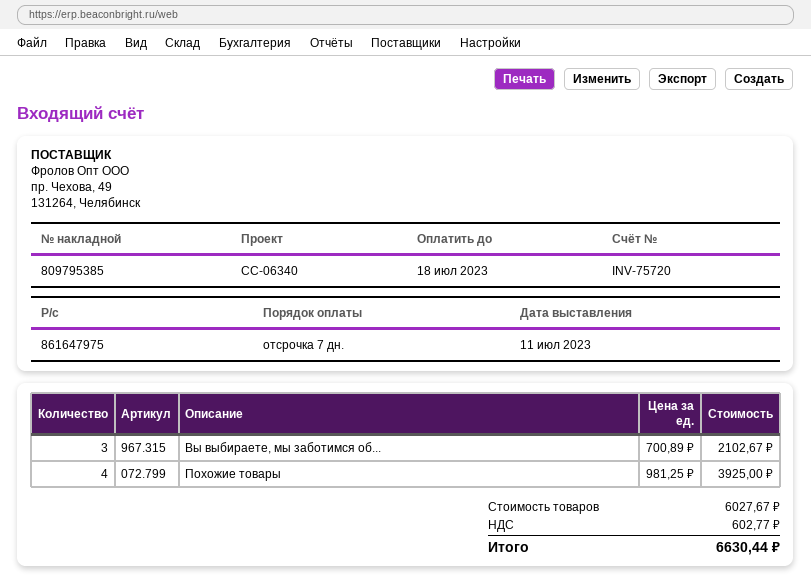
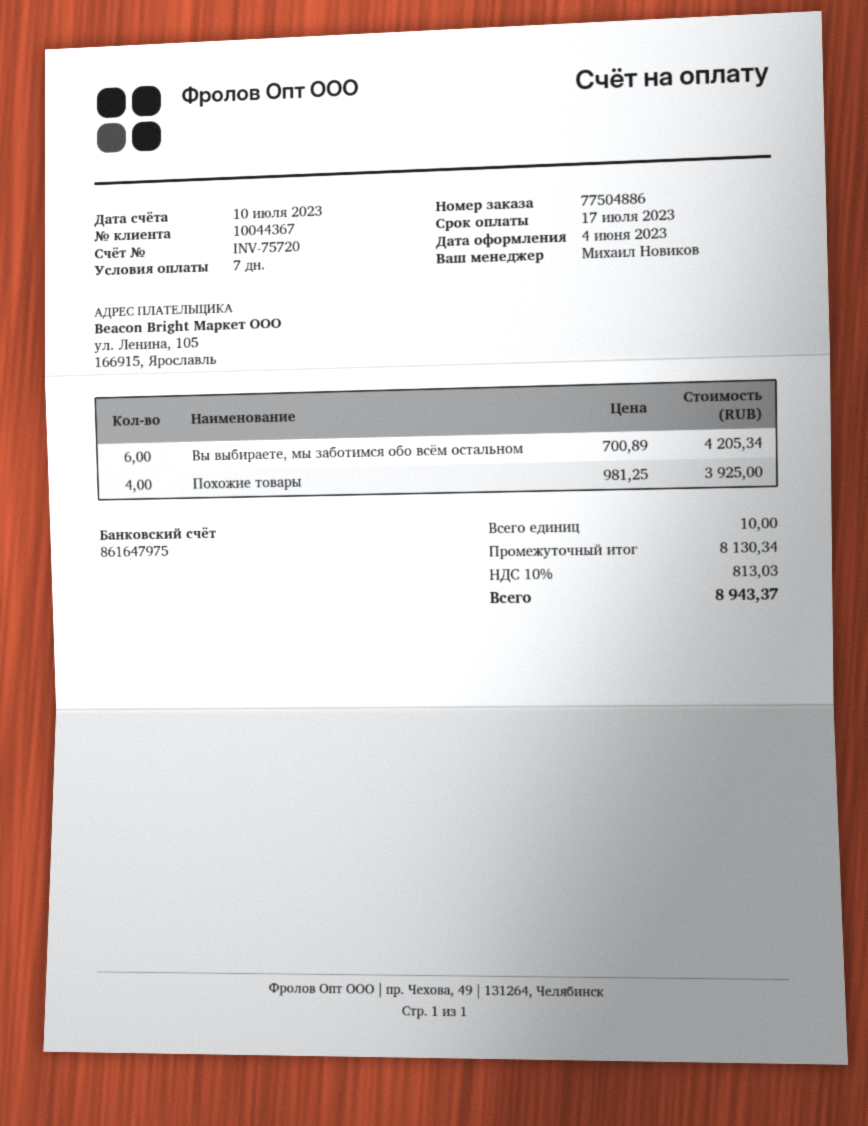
invoice date: 2023-07-11 -> 2023-07-10
due date: 2023-07-18 -> 2023-07-17
Вы выбираете, мы заботимся об...: 3 x 700.89 = 2102.67 -> 6 x 700.89 = 4205.34
subtotal: 6027.67 -> 8130.34
tax: 602.77 -> 813.03
total: 6630.44 -> 8943.37

